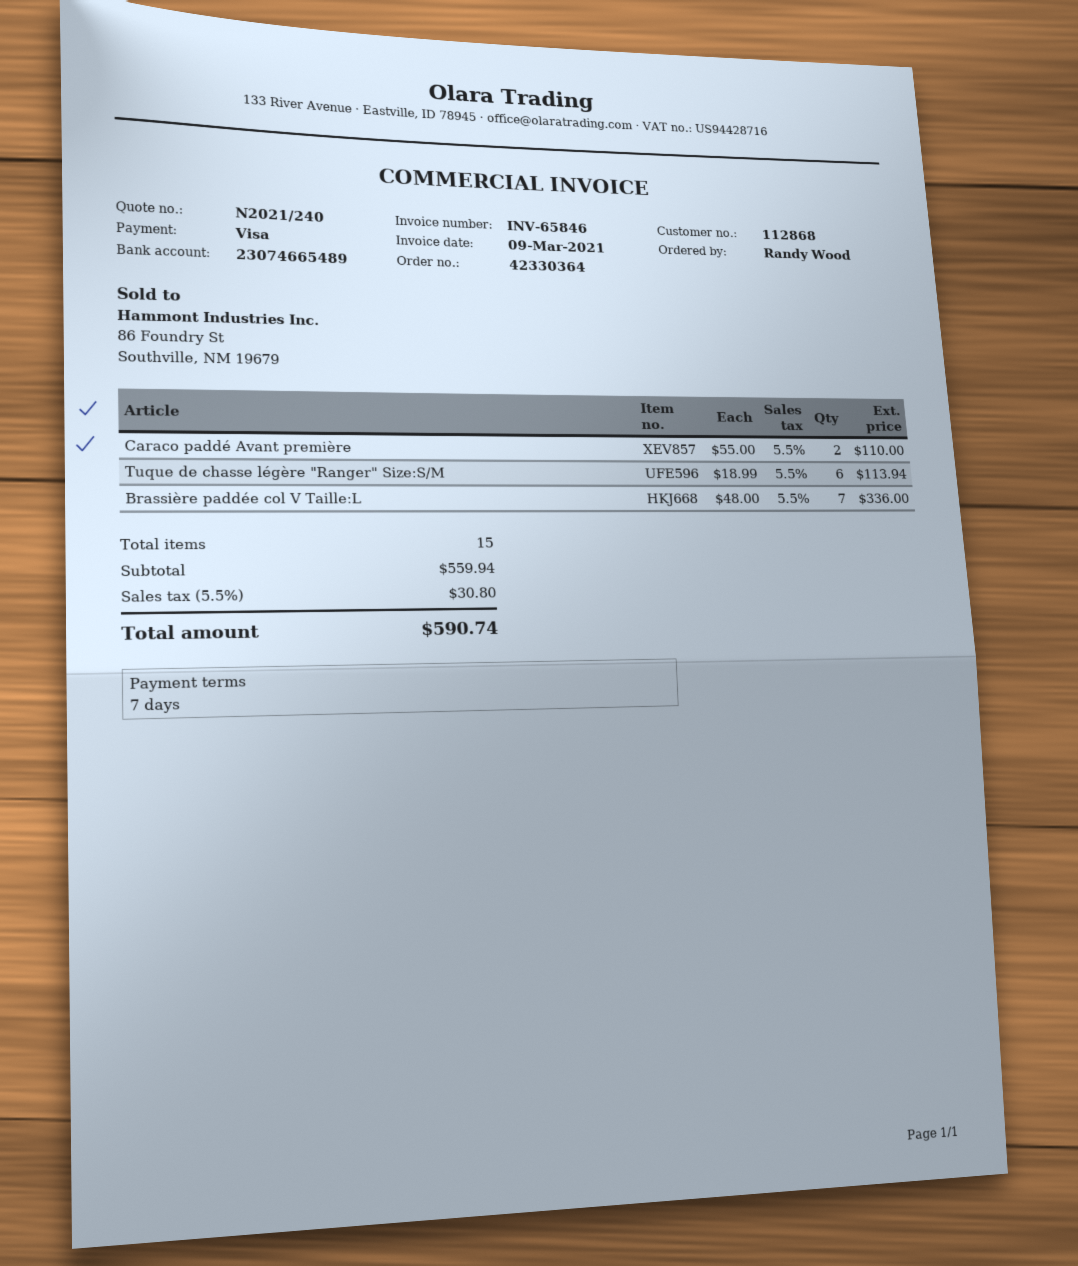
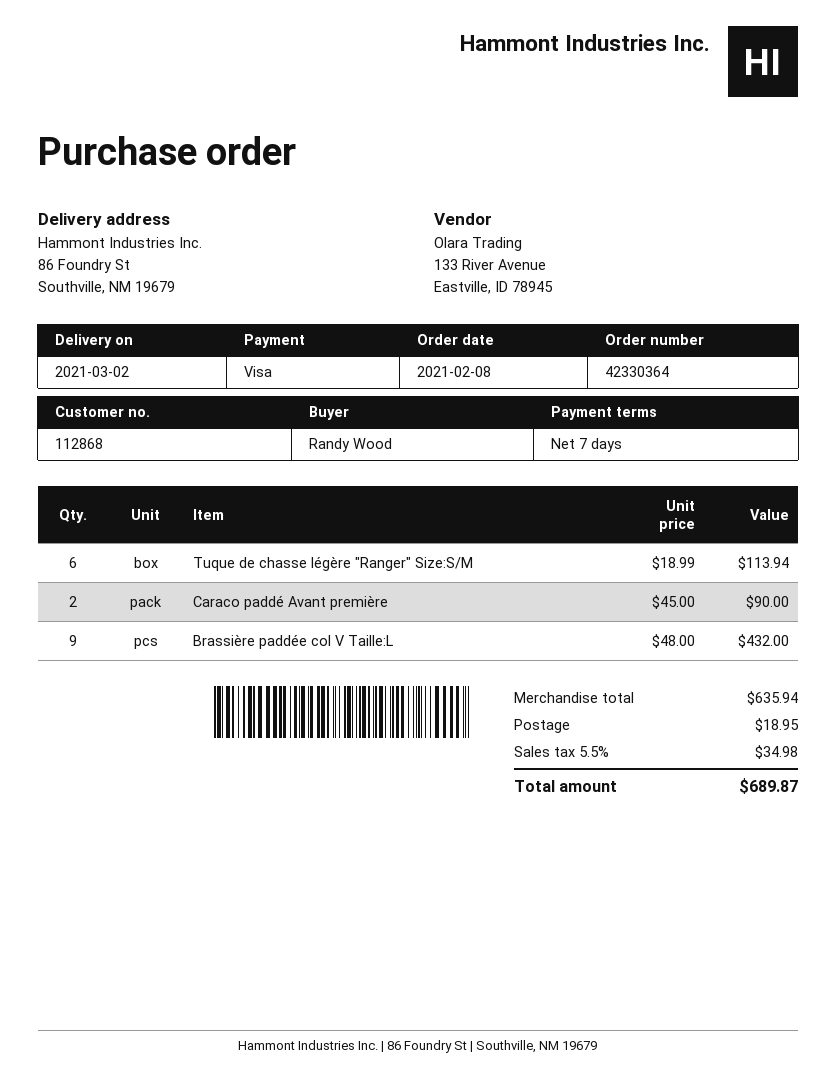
Caraco paddé Avant première: 2 x 55.00 = 110.00 -> 2 x 45.00 = 90.00
Brassière paddée col V Taille:L: 7 x 48.00 = 336.00 -> 9 x 48.00 = 432.00
subtotal: 559.94 -> 635.94
shipping: none -> 18.95
tax: 5.5% = 30.80 -> 5.5% = 34.98
total: 590.74 -> 689.87

